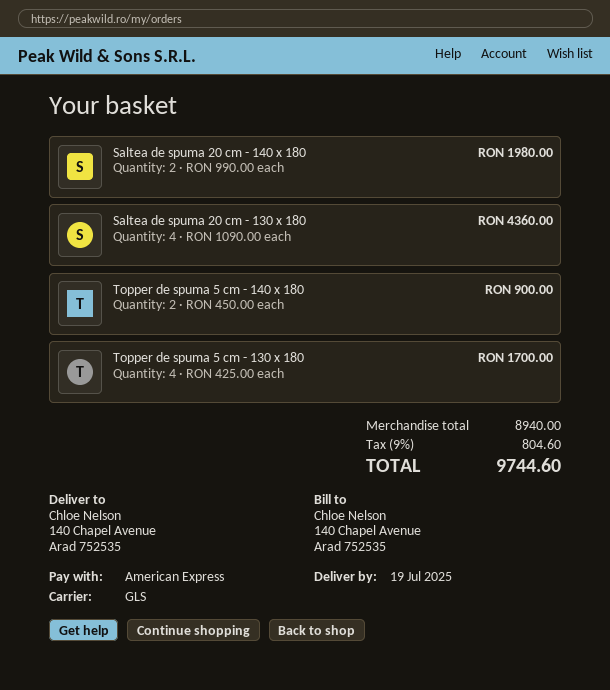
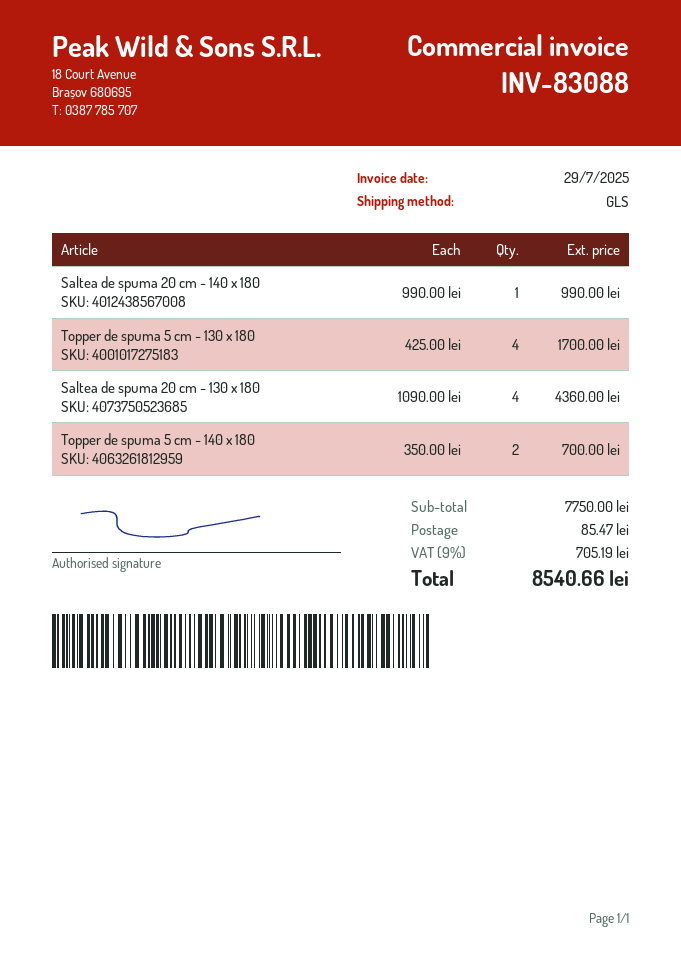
Saltea de spuma 20 cm - 140 x 180: 2 x 990.00 = 1980.00 -> 1 x 990.00 = 990.00
Topper de spuma 5 cm - 140 x 180: 2 x 450.00 = 900.00 -> 2 x 350.00 = 700.00
subtotal: 8940.00 -> 7750.00
shipping: none -> 85.47
tax: 9% = 804.60 -> 9% = 705.19
total: 9744.60 -> 8540.66

